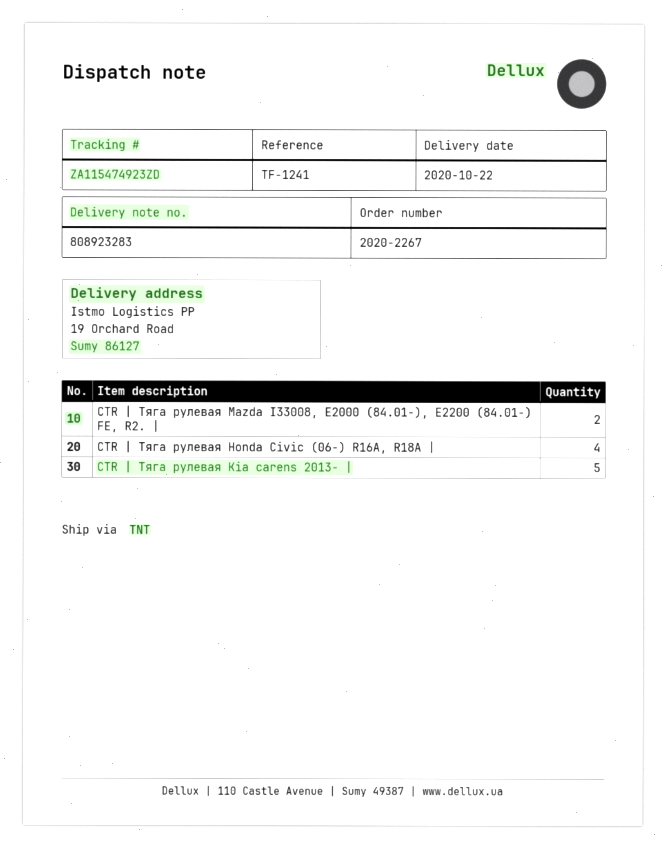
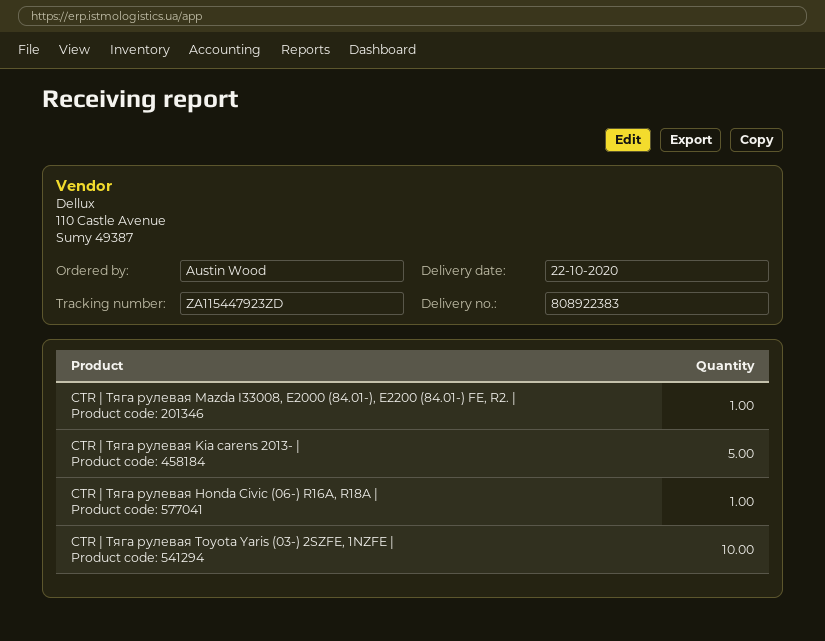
delivery note number: 808923283 -> 808922383
tracking number: ZA115474923ZD -> ZA115447923ZD
CTR | Тяга рулевая Mazda I33008, E2000 (84.01-), E2200 (84.01-) FE, R2. |: 2 -> 1
CTR | Тяга рулевая Honda Civic (06-) R16A, R18A |: 4 -> 1
CTR | Тяга рулевая Toyota Yaris (03-) 2SZFE, 1NZFE |: none -> 10

